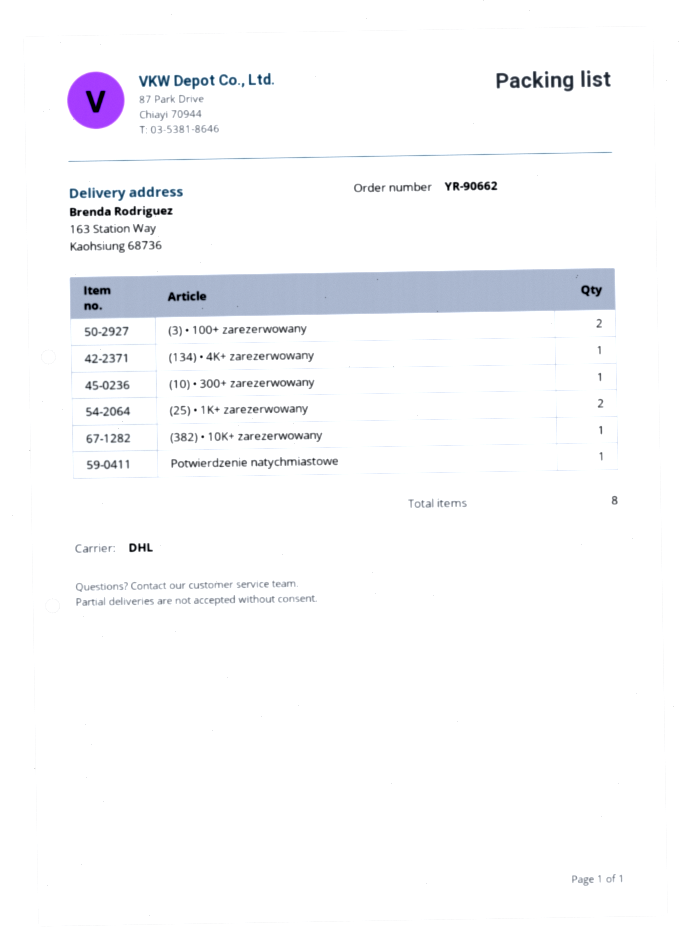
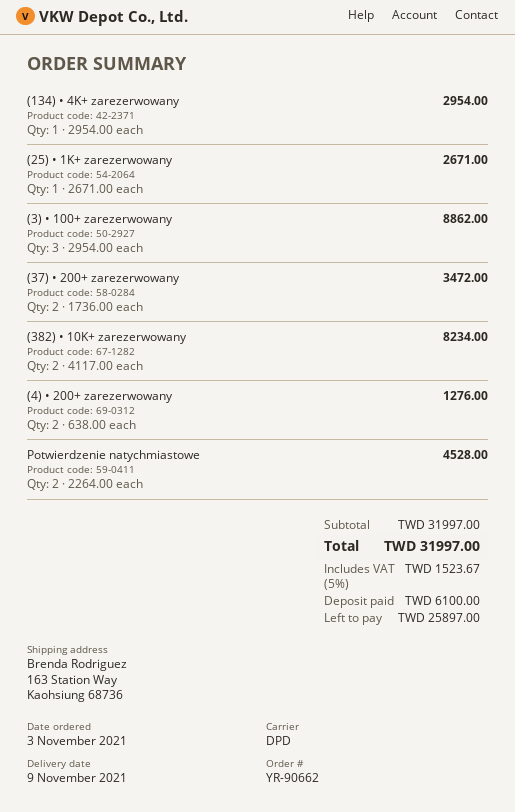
shipping method: DHL -> DPD
(3) • 100+ zarezerwowany: 2 -> 3
(10) • 300+ zarezerwowany: 1 -> none
(25) • 1K+ zarezerwowany: 2 -> 1
(382) • 10K+ zarezerwowany: 1 -> 2
Potwierdzenie natychmiastowe: 1 -> 2
(37) • 200+ zarezerwowany: none -> 2
(4) • 200+ zarezerwowany: none -> 2

